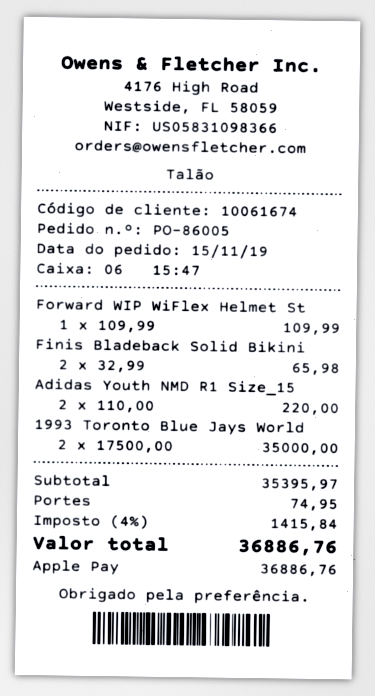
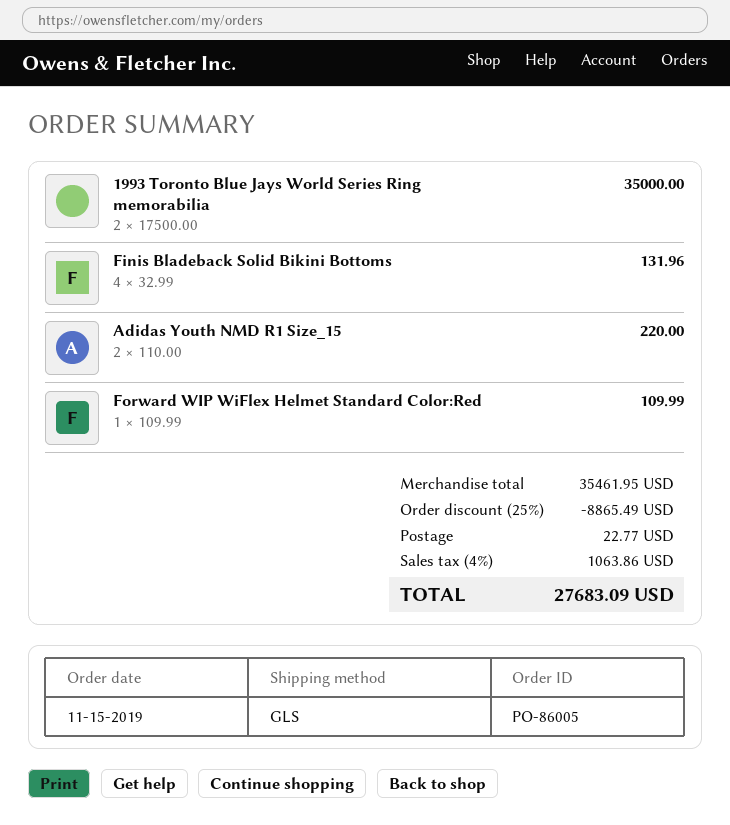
Finis Bladeback Solid Bikini: 2 x 32.99 = 65.98 -> 4 x 32.99 = 131.96
subtotal: 35395.97 -> 35461.95
discount: none -> 25% = 8865.49
shipping: 74.95 -> 22.77
tax: 4% = 1415.84 -> 4% = 1063.86
total: 36886.76 -> 27683.09

